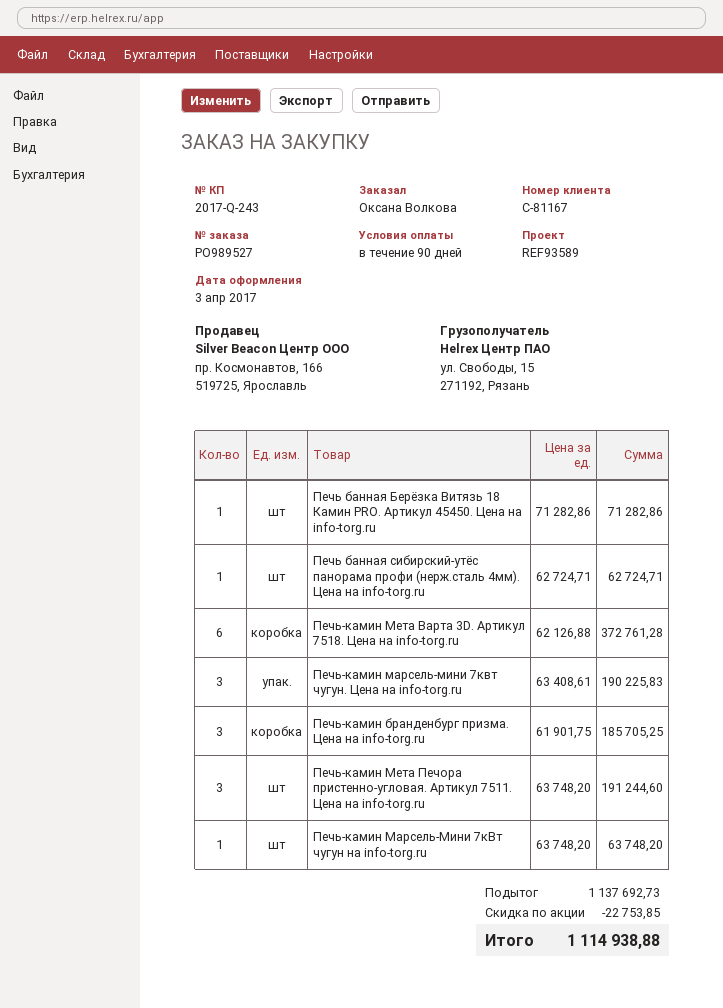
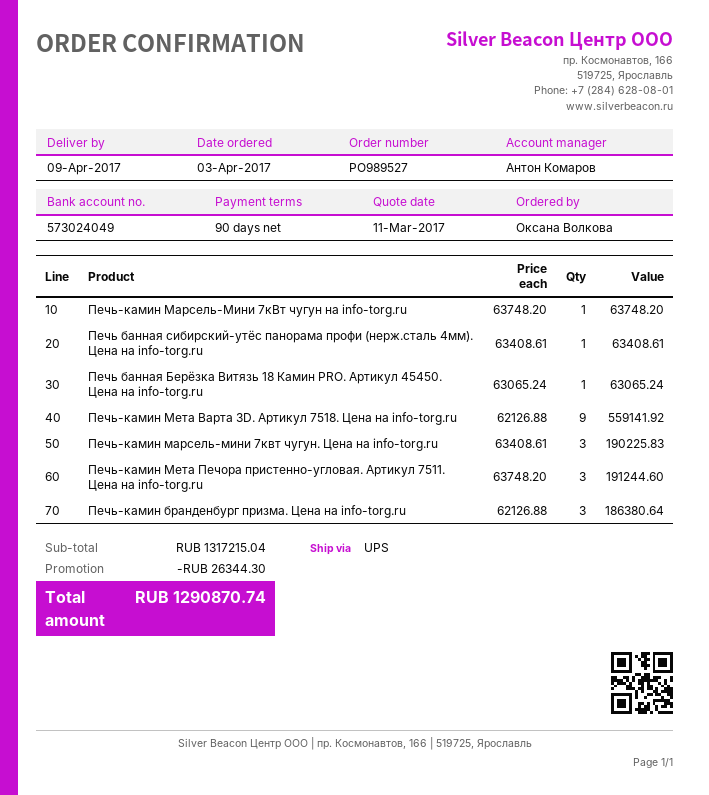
Печь банная Берёзка Витязь 18 Камин PRO. Артикул 45450. Цена на info-torg.ru: 1 x 71282.86 = 71282.86 -> 1 x 63065.24 = 63065.24
Печь банная сибирский-утёс панорама профи (нерж.сталь 4мм). Цена на info-torg.ru: 1 x 62724.71 = 62724.71 -> 1 x 63408.61 = 63408.61
Печь-камин Мета Варта 3D. Артикул 7518. Цена на info-torg.ru: 6 x 62126.88 = 372761.28 -> 9 x 62126.88 = 559141.92
Печь-камин бранденбург призма. Цена на info-torg.ru: 3 x 61901.75 = 185705.25 -> 3 x 62126.88 = 186380.64
subtotal: 1137692.73 -> 1317215.04
discount: 22753.85 -> 26344.30
total: 1114938.88 -> 1290870.74

